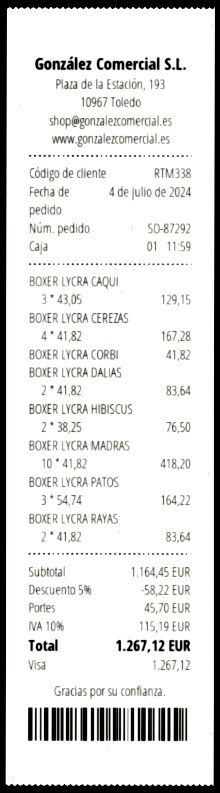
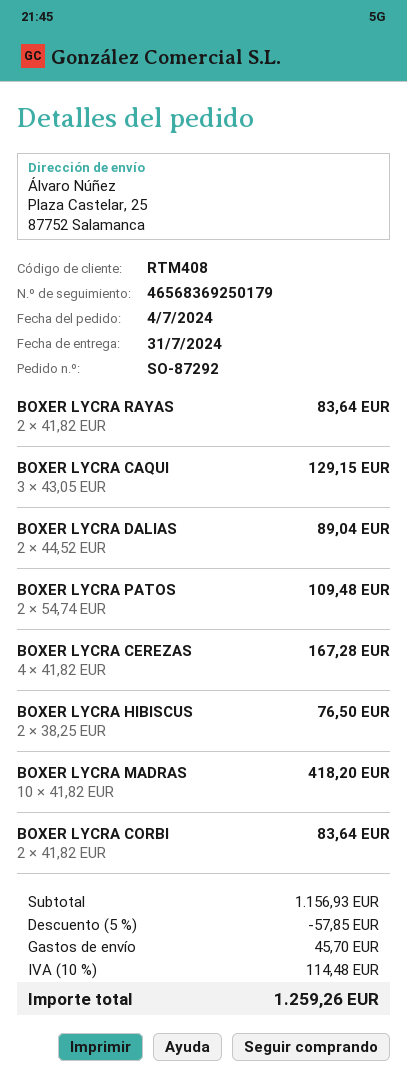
customer number: RTM338 -> RTM408
BOXER LYCRA CORBI: 1 x 41.82 = 41.82 -> 2 x 41.82 = 83.64
BOXER LYCRA DALIAS: 2 x 41.82 = 83.64 -> 2 x 44.52 = 89.04
BOXER LYCRA PATOS: 3 x 54.74 = 164.22 -> 2 x 54.74 = 109.48
subtotal: 1164.45 -> 1156.93
discount: 5% = 58.22 -> 5% = 57.85
tax: 10% = 115.19 -> 10% = 114.48
total: 1267.12 -> 1259.26

